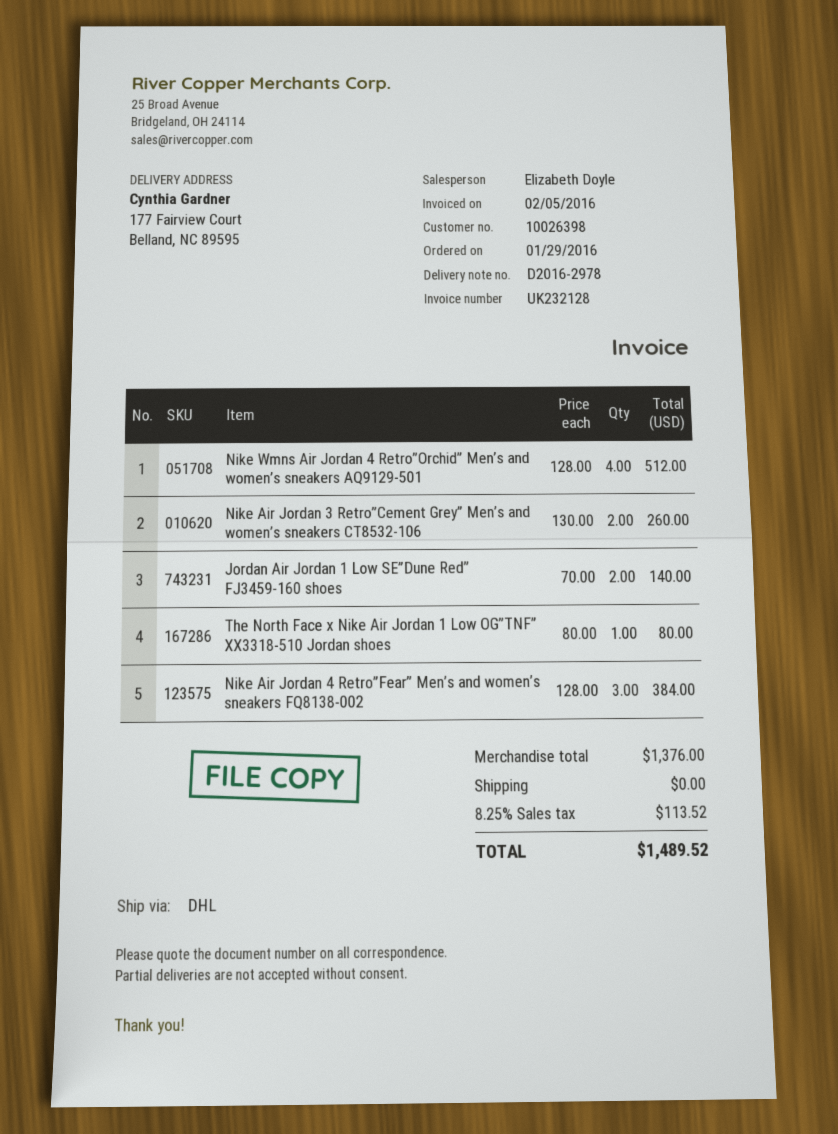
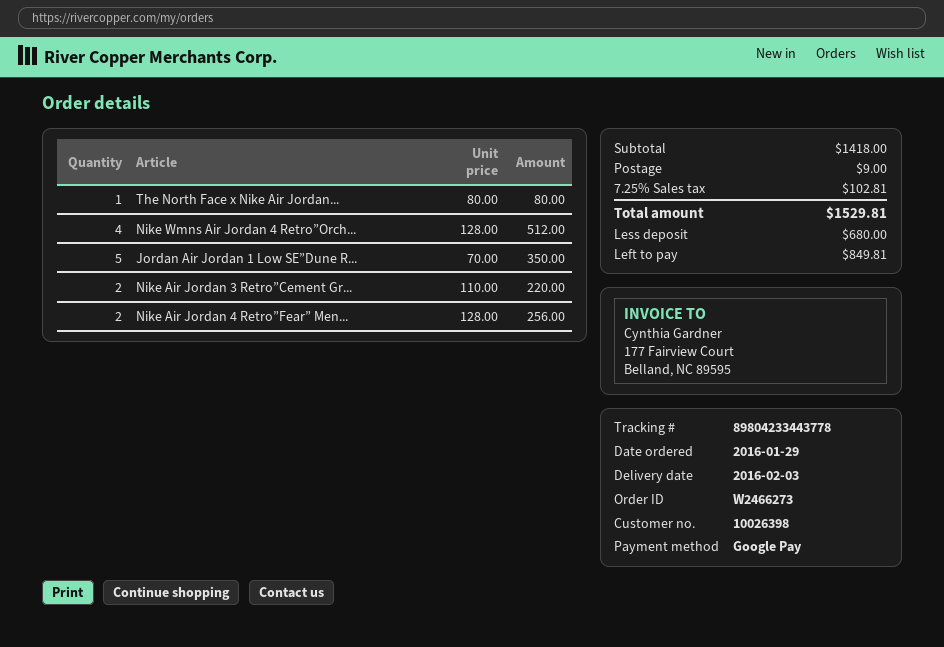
Nike Air Jordan 3 Retro”Cement Grey” Men’s and women’s sneakers CT8532-106: 2 x 130.00 = 260.00 -> 2 x 110.00 = 220.00
Jordan Air Jordan 1 Low SE”Dune Red” FJ3459-160 shoes: 2 x 70.00 = 140.00 -> 5 x 70.00 = 350.00
Nike Air Jordan 4 Retro”Fear” Men’s and women’s sneakers FQ8138-002: 3 x 128.00 = 384.00 -> 2 x 128.00 = 256.00
subtotal: 1376.00 -> 1418.00
shipping: 0.00 -> 9.00
tax: 8.25% = 113.52 -> 7.25% = 102.81
total: 1489.52 -> 1529.81

